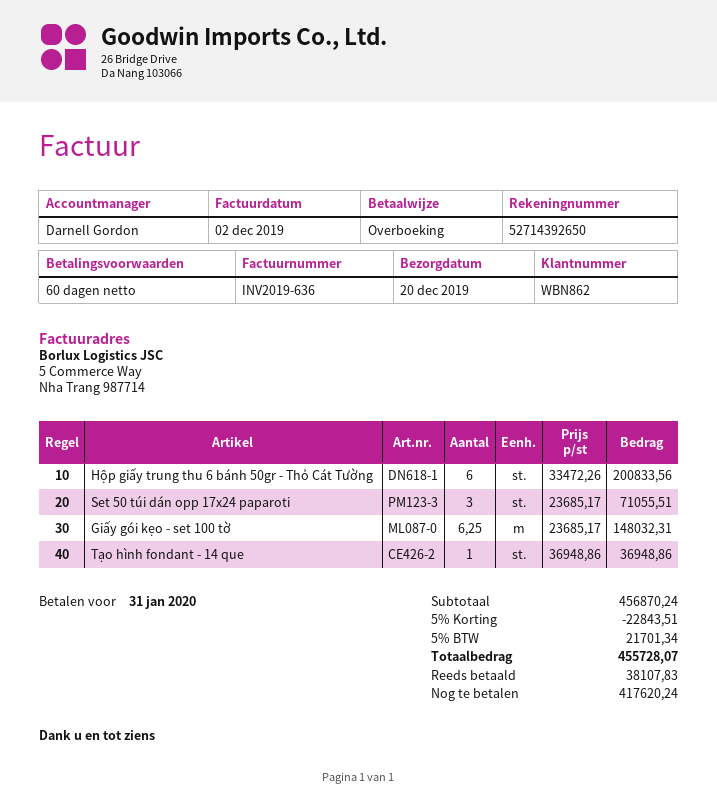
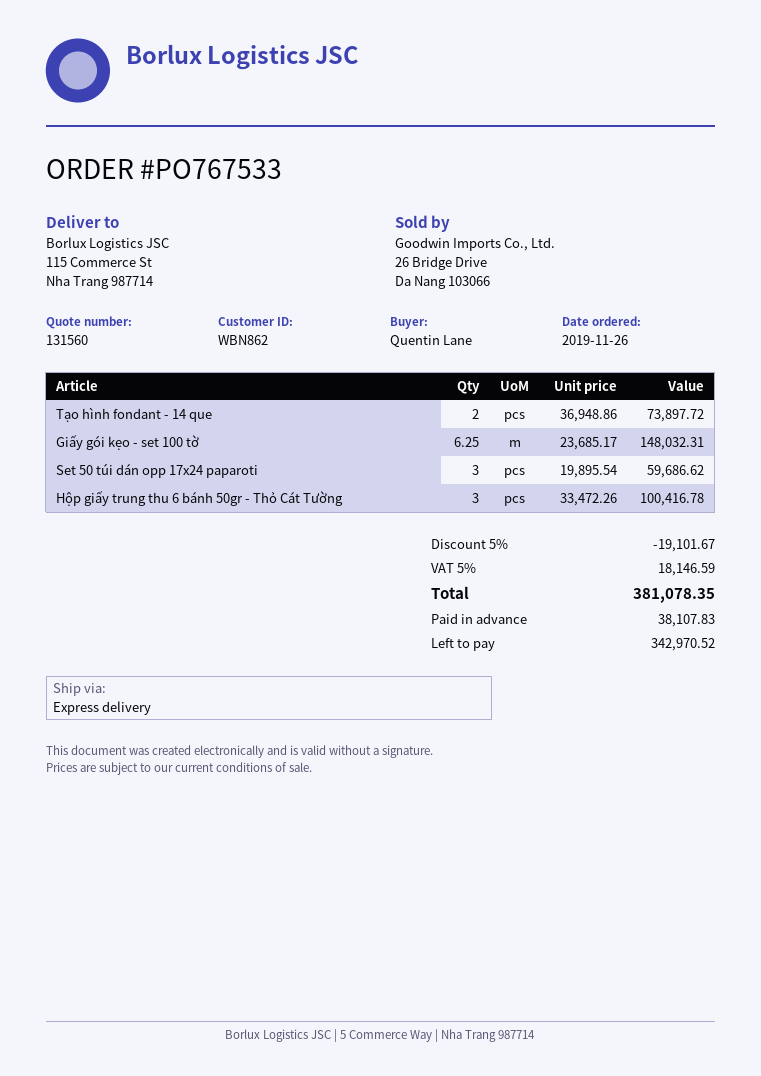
Hộp giấy trung thu 6 bánh 50gr - Thỏ Cát Tường: 6 x 33472.26 = 200833.56 -> 3 x 33472.26 = 100416.78
Set 50 túi dán opp 17x24 paparoti: 3 x 23685.17 = 71055.51 -> 3 x 19895.54 = 59686.62
Tạo hình fondant - 14 que: 1 x 36948.86 = 36948.86 -> 2 x 36948.86 = 73897.72
discount: 5% = 22843.51 -> 5% = 19101.67
tax: 5% = 21701.34 -> 5% = 18146.59
total: 455728.07 -> 381078.35
balance: 417620.24 -> 342970.52

